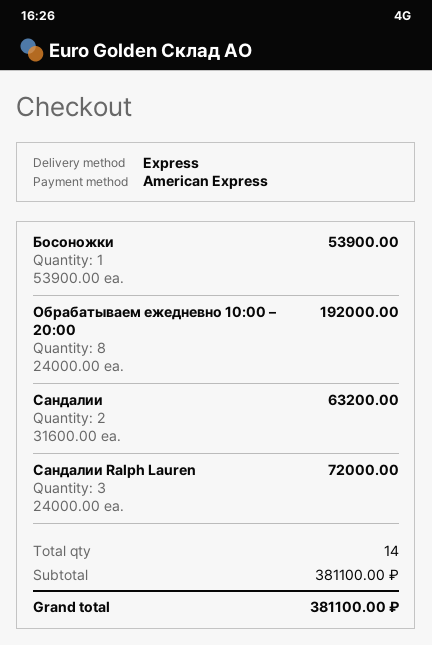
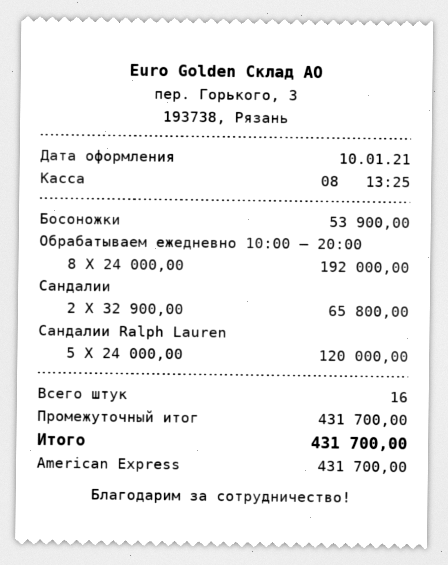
Сандалии: 2 x 31600.00 = 63200.00 -> 2 x 32900.00 = 65800.00
Сандалии Ralph Lauren: 3 x 24000.00 = 72000.00 -> 5 x 24000.00 = 120000.00
total quantity: 14 -> 16
subtotal: 381100.00 -> 431700.00
total: 381100.00 -> 431700.00

